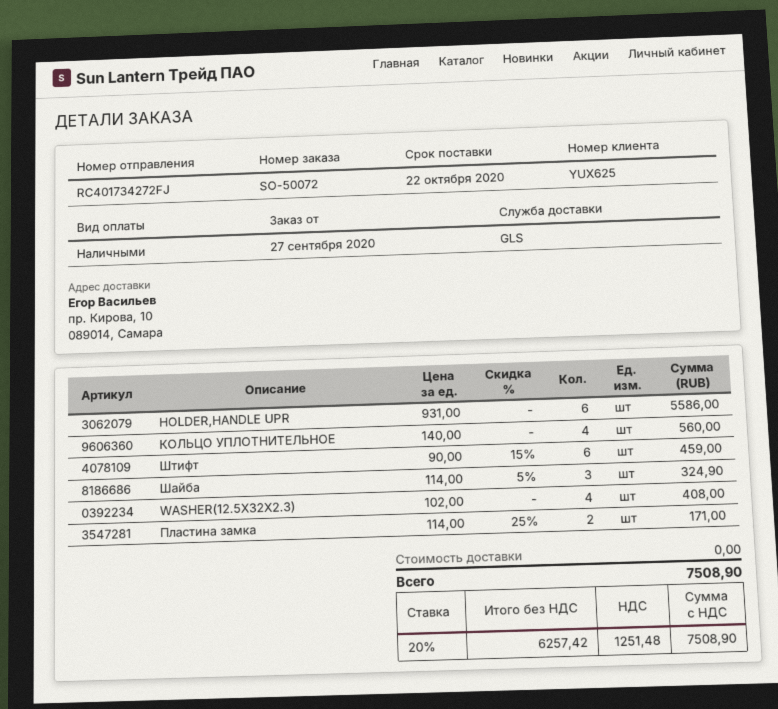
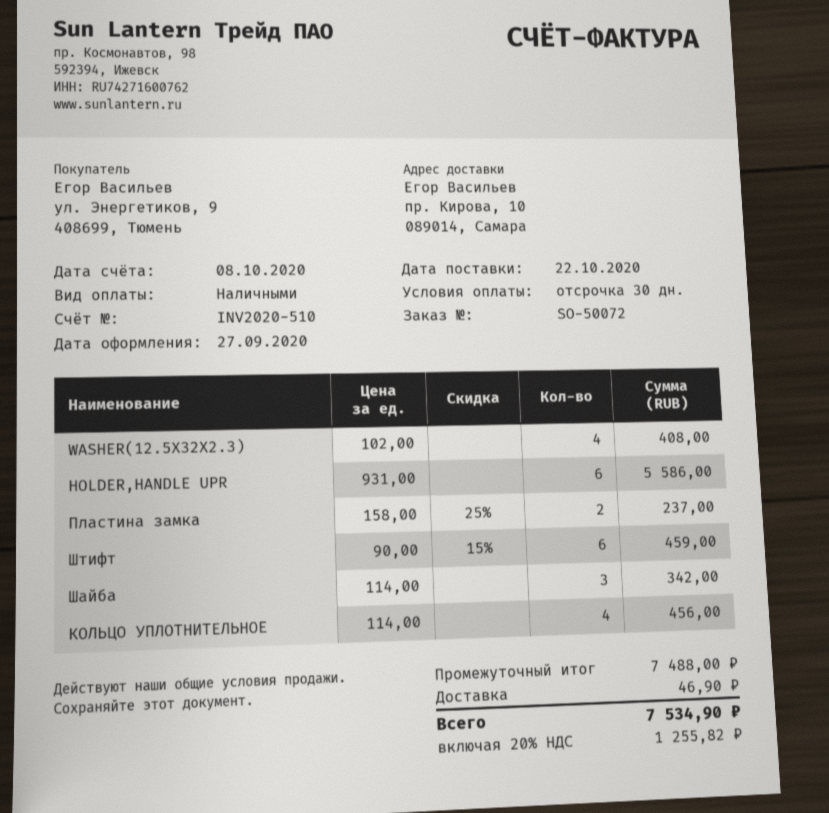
КОЛЬЦО УПЛОТНИТЕЛЬНОЕ: 4 x 140.00 = 560.00 -> 4 x 114.00 = 456.00
Шайба: 3 x 114.00 - 5% = 324.90 -> 3 x 114.00 = 342.00
Пластина замка: 2 x 114.00 - 25% = 171.00 -> 2 x 158.00 - 25% = 237.00
shipping: 0.00 -> 46.90
tax: 20% = 1251.48 -> 20% = 1255.82
total: 7508.90 -> 7534.90

